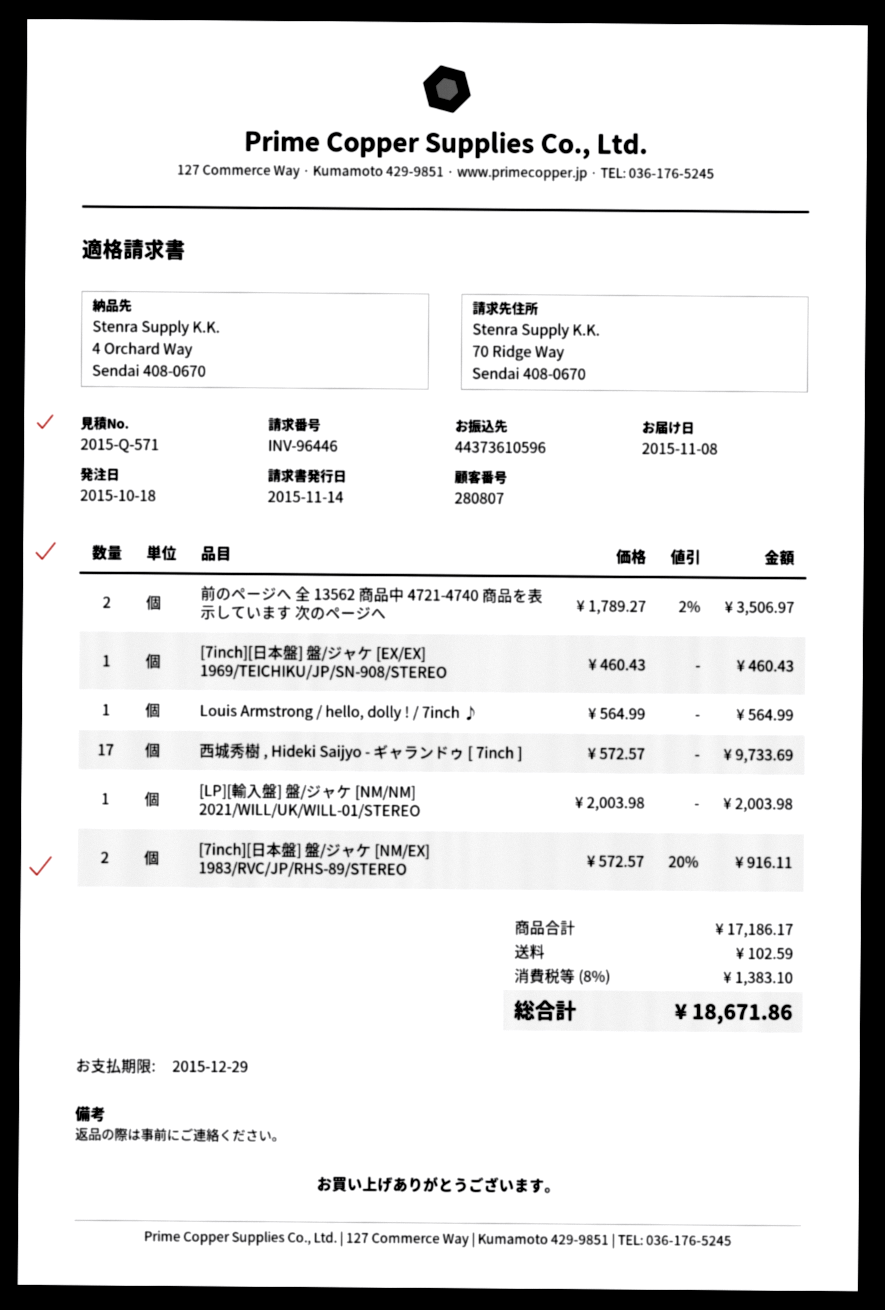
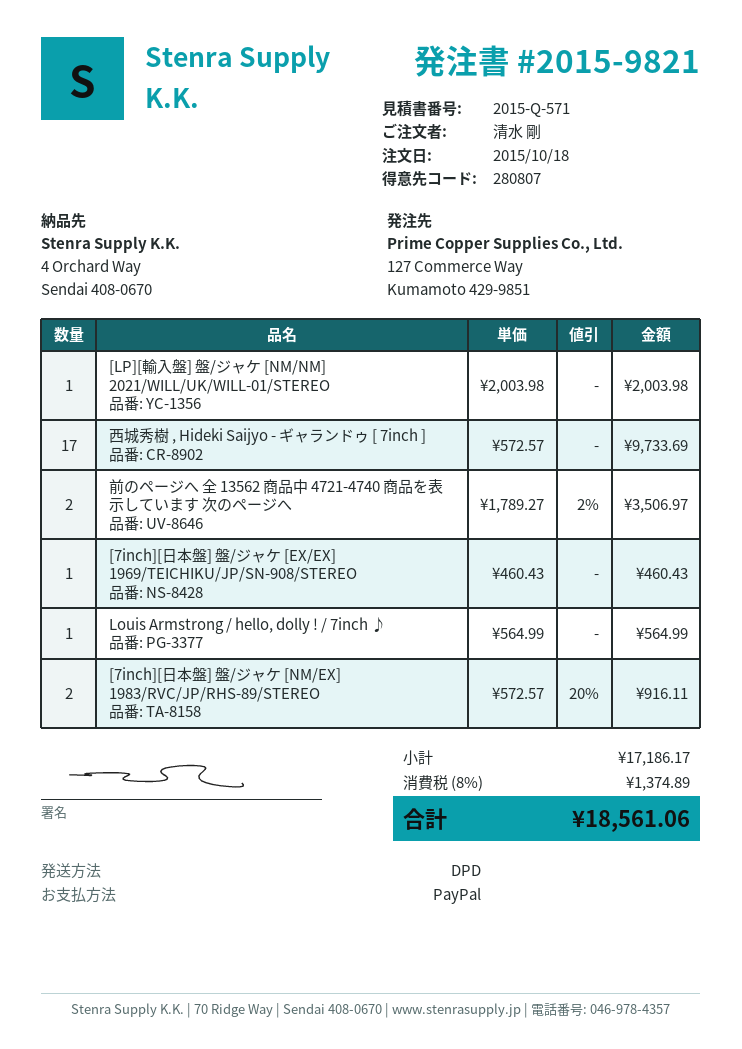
shipping: 102.59 -> none
tax: 8% = 1383.10 -> 8% = 1374.89
total: 18671.86 -> 18561.06

